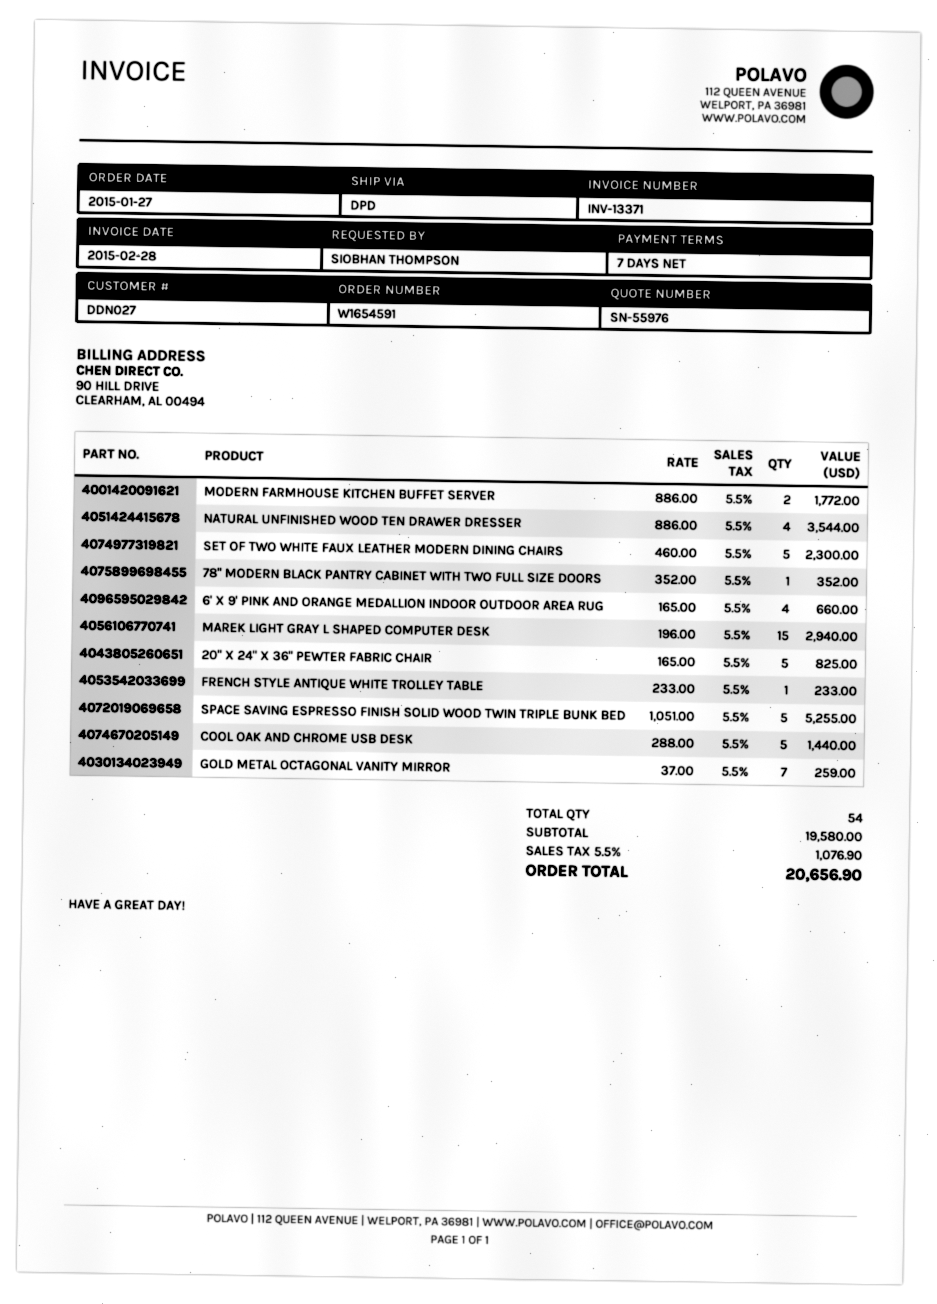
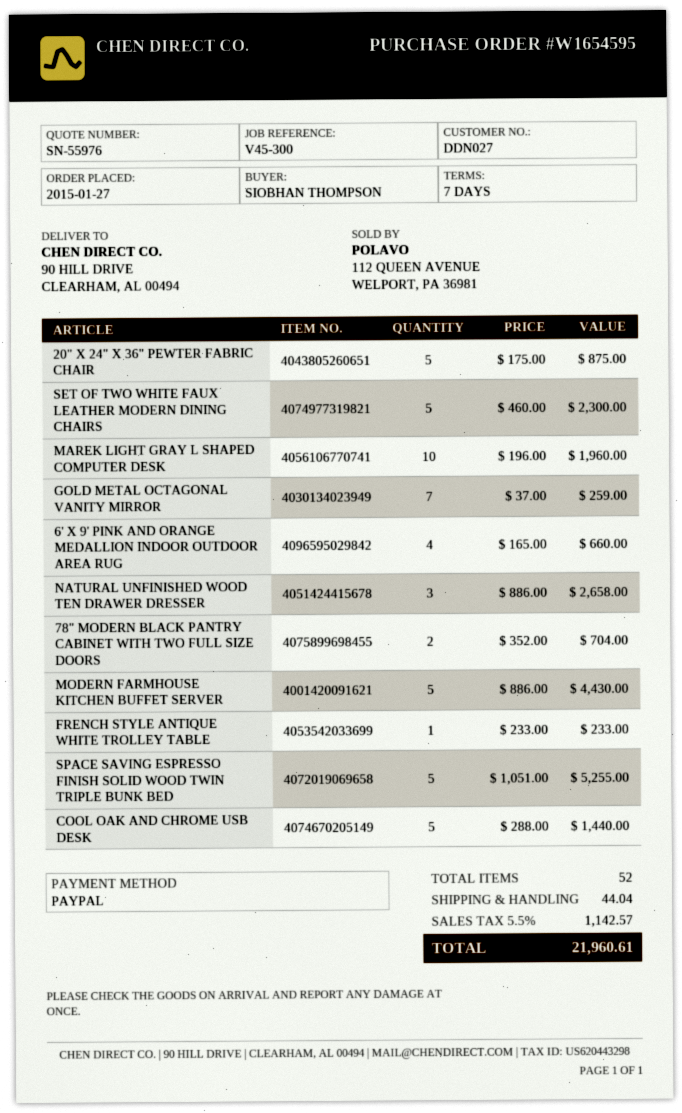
order number: W1654591 -> W1654595
MODERN FARMHOUSE KITCHEN BUFFET SERVER: 2 x 886.00 = 1772.00 -> 5 x 886.00 = 4430.00
NATURAL UNFINISHED WOOD TEN DRAWER DRESSER: 4 x 886.00 = 3544.00 -> 3 x 886.00 = 2658.00
78" MODERN BLACK PANTRY CABINET WITH TWO FULL SIZE DOORS: 1 x 352.00 = 352.00 -> 2 x 352.00 = 704.00
MAREK LIGHT GRAY L SHAPED COMPUTER DESK: 15 x 196.00 = 2940.00 -> 10 x 196.00 = 1960.00
20" X 24" X 36" PEWTER FABRIC CHAIR: 5 x 165.00 = 825.00 -> 5 x 175.00 = 875.00
total quantity: 54 -> 52
shipping: none -> 44.04
tax: 5.5% = 1076.90 -> 5.5% = 1142.57
total: 20656.90 -> 21960.61

